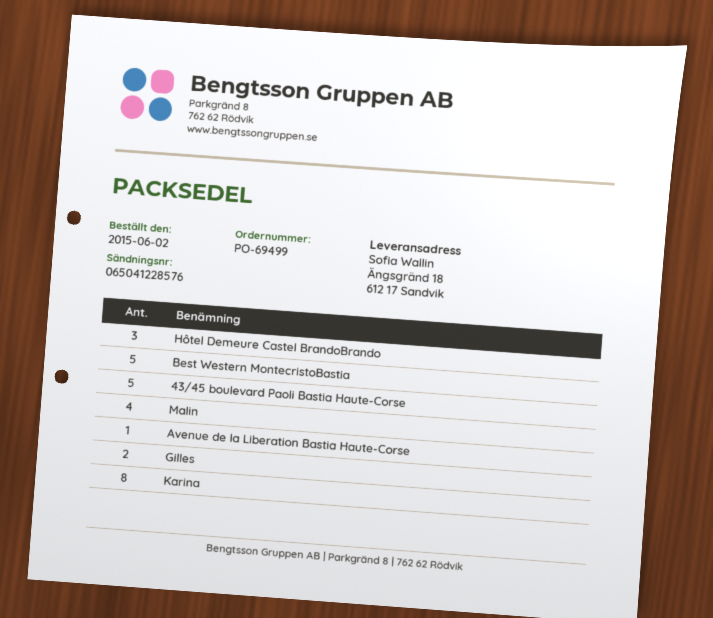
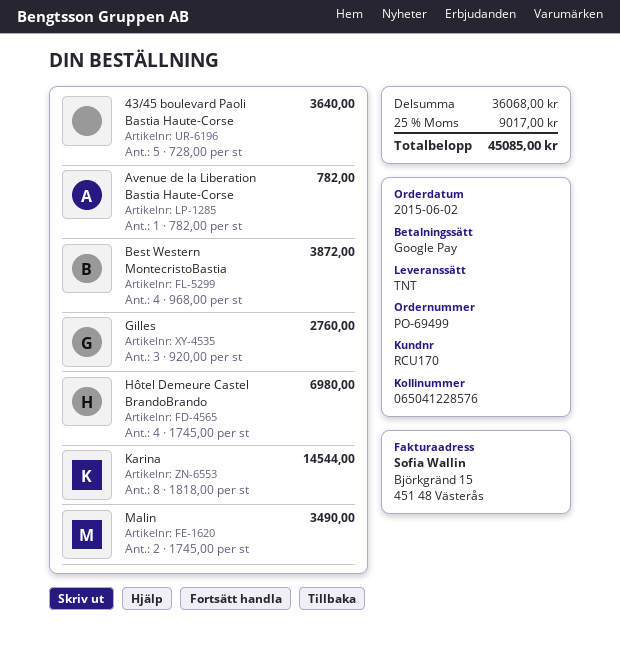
Hôtel Demeure Castel BrandoBrando: 3 -> 4
Best Western MontecristoBastia: 5 -> 4
Malin: 4 -> 2
Gilles: 2 -> 3

